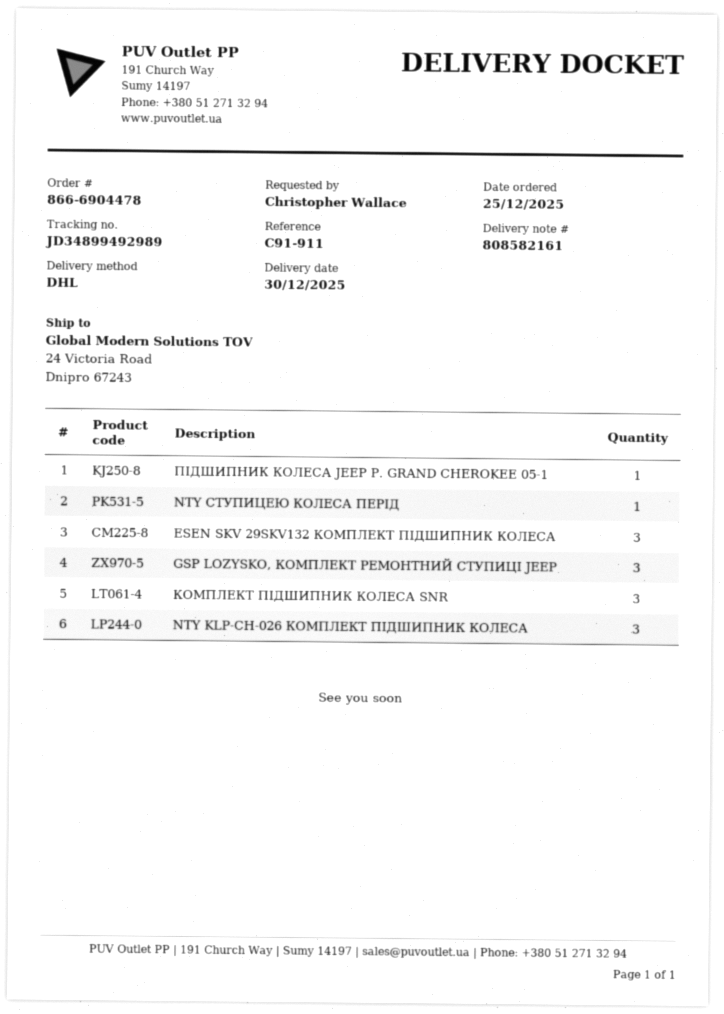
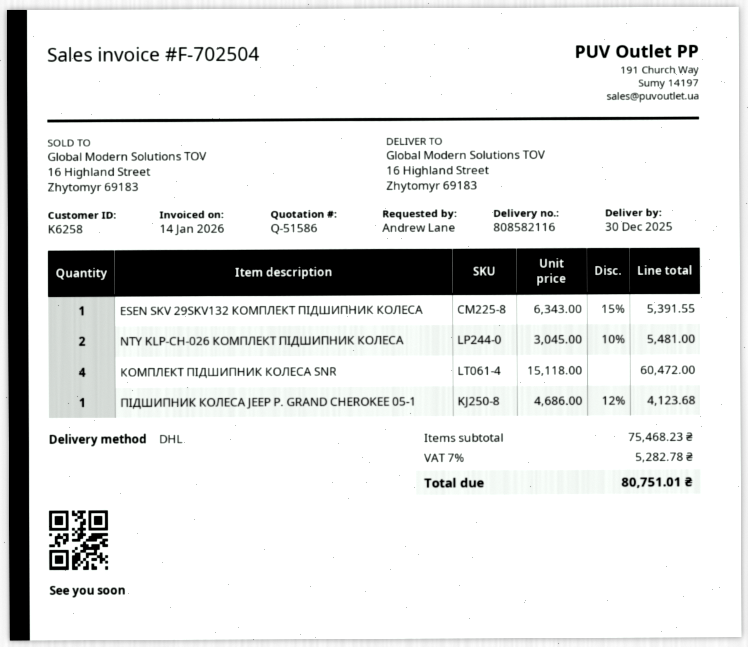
delivery note number: 808582161 -> 808582116
ordered by: Christopher Wallace -> Andrew Lane
ship to: 24 Victoria Road, Dnipro 67243 -> 16 Highland Street, Zhytomyr 69183
NTY СТУПИЦЕЮ КОЛЕСА ПЕРІД: 1 -> none
ESEN SKV 29SKV132 КОМПЛЕКТ ПІДШИПНИК КОЛЕСА: 3 -> 1
GSP LOZYSKO, КОМПЛЕКТ РЕМОНТНИЙ СТУПИЦІ JEEP: 3 -> none
КОМПЛЕКТ ПІДШИПНИК КОЛЕСА SNR: 3 -> 4
NTY KLP-CH-026 КОМПЛЕКТ ПІДШИПНИК КОЛЕСА: 3 -> 2

